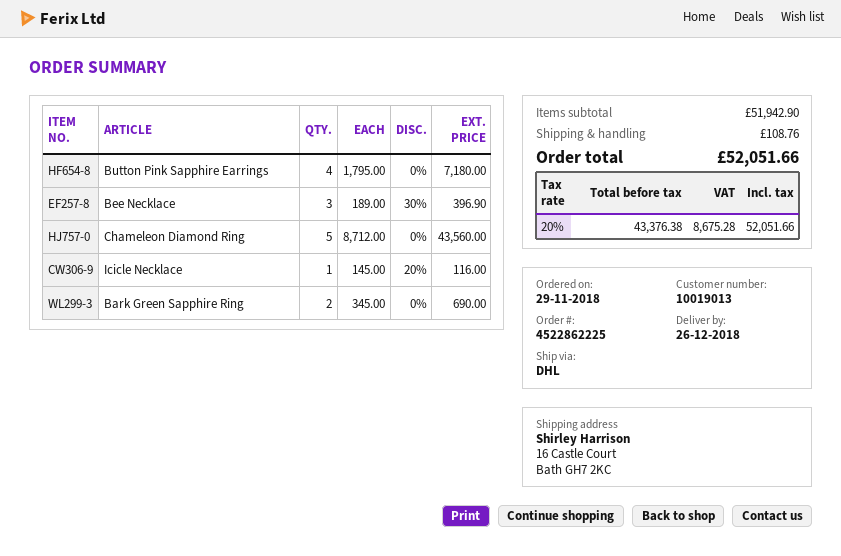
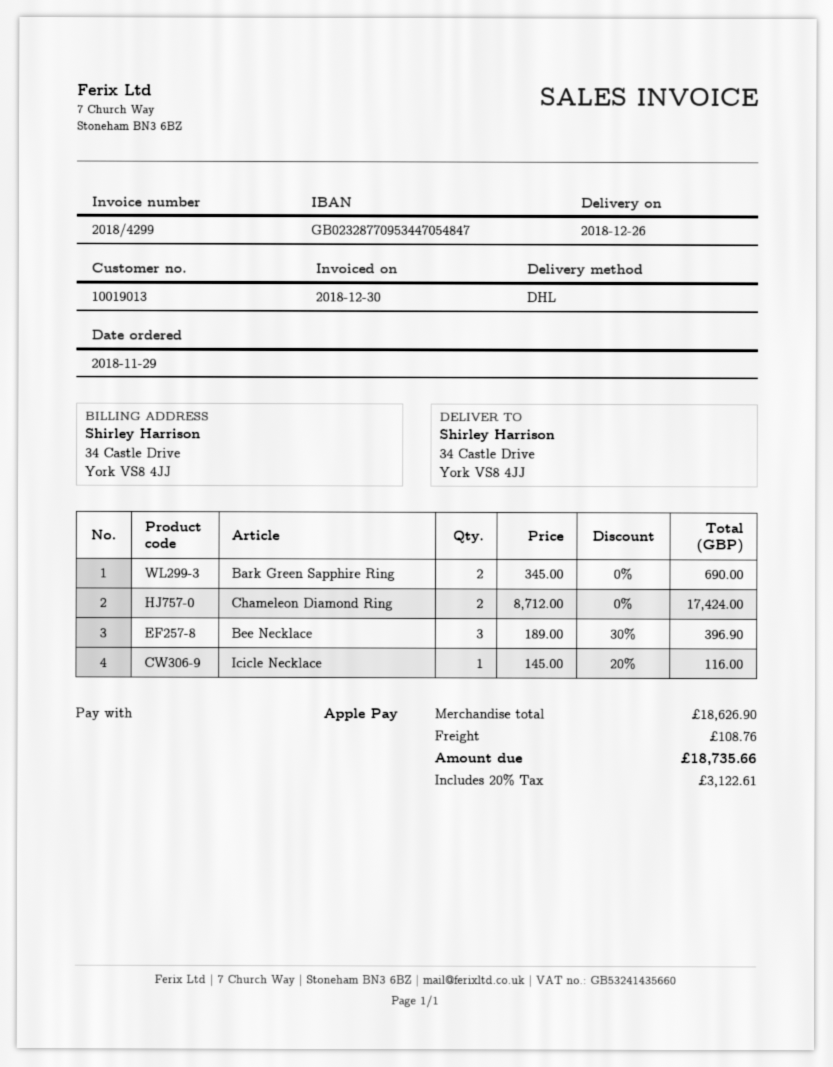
ship to: 16 Castle Court, Bath GH7 2KC -> 34 Castle Drive, York VS8 4JJ
Button Pink Sapphire Earrings: 4 x 1795.00 = 7180.00 -> none
Chameleon Diamond Ring: 5 x 8712.00 = 43560.00 -> 2 x 8712.00 = 17424.00
subtotal: 51942.90 -> 18626.90
tax: 20% = 8675.28 -> 20% = 3122.61
total: 52051.66 -> 18735.66

